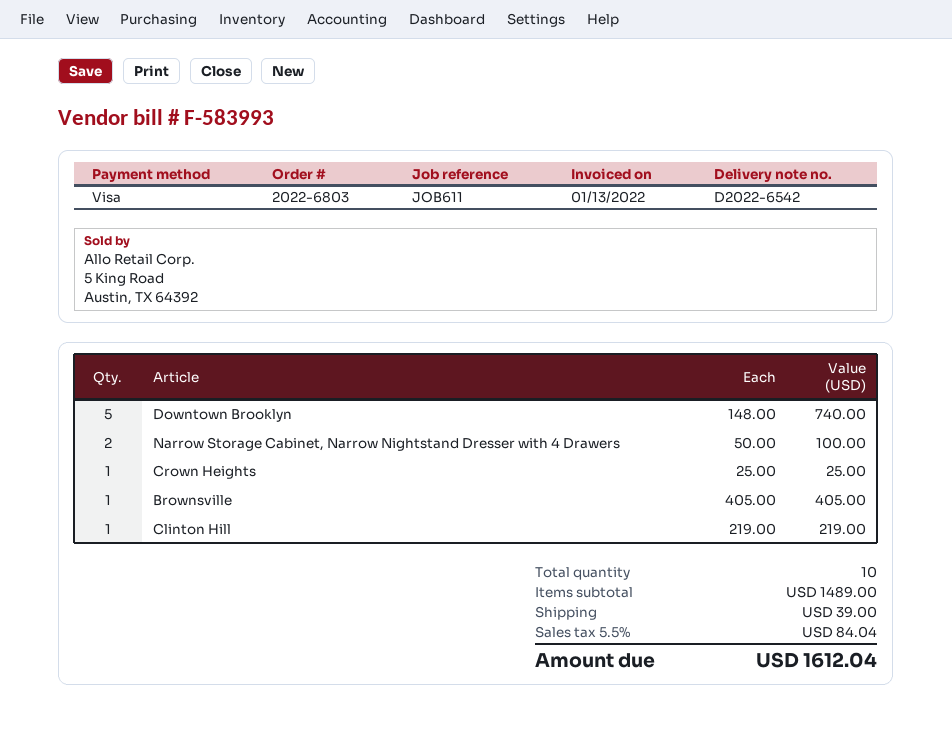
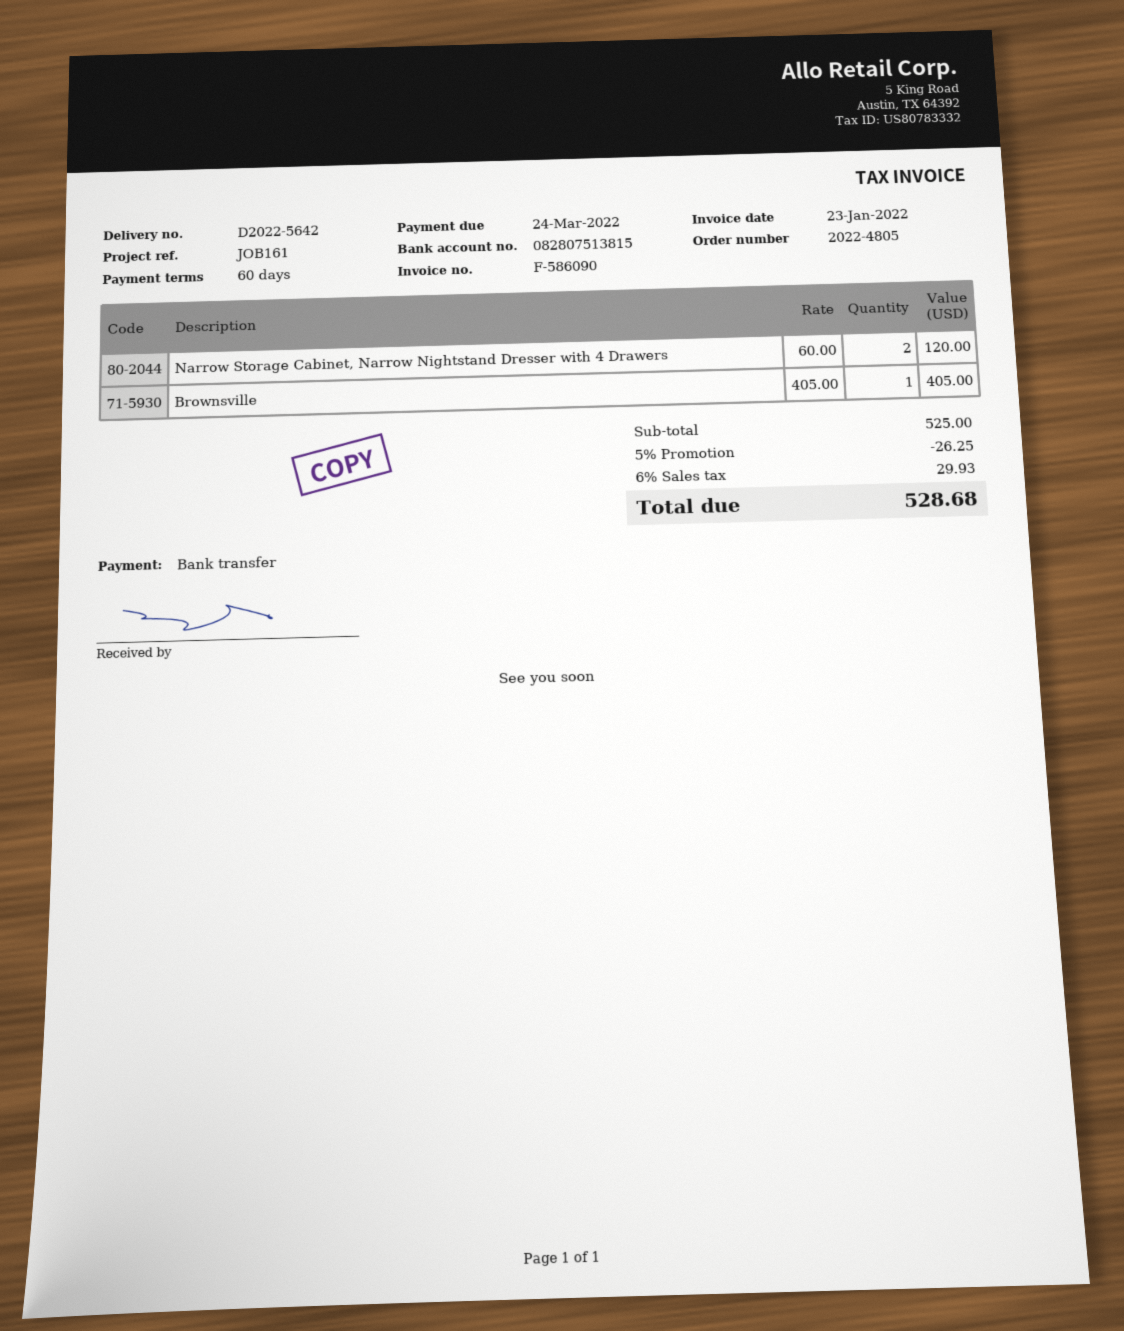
order number: 2022-6803 -> 2022-4805
delivery note number: D2022-6542 -> D2022-5642
invoice number: F-583993 -> F-586090
invoice date: 2022-01-13 -> 2022-01-23
reference: JOB611 -> JOB161
payment method: Visa -> bank transfer
Downtown Brooklyn: 5 x 148.00 = 740.00 -> none
Narrow Storage Cabinet, Narrow Nightstand Dresser with 4 Drawers: 2 x 50.00 = 100.00 -> 2 x 60.00 = 120.00
Crown Heights: 1 x 25.00 = 25.00 -> none
Clinton Hill: 1 x 219.00 = 219.00 -> none
subtotal: 1489.00 -> 525.00
discount: none -> 5% = 26.25
shipping: 39.00 -> none
tax: 5.5% = 84.04 -> 6% = 29.93
total: 1612.04 -> 528.68

